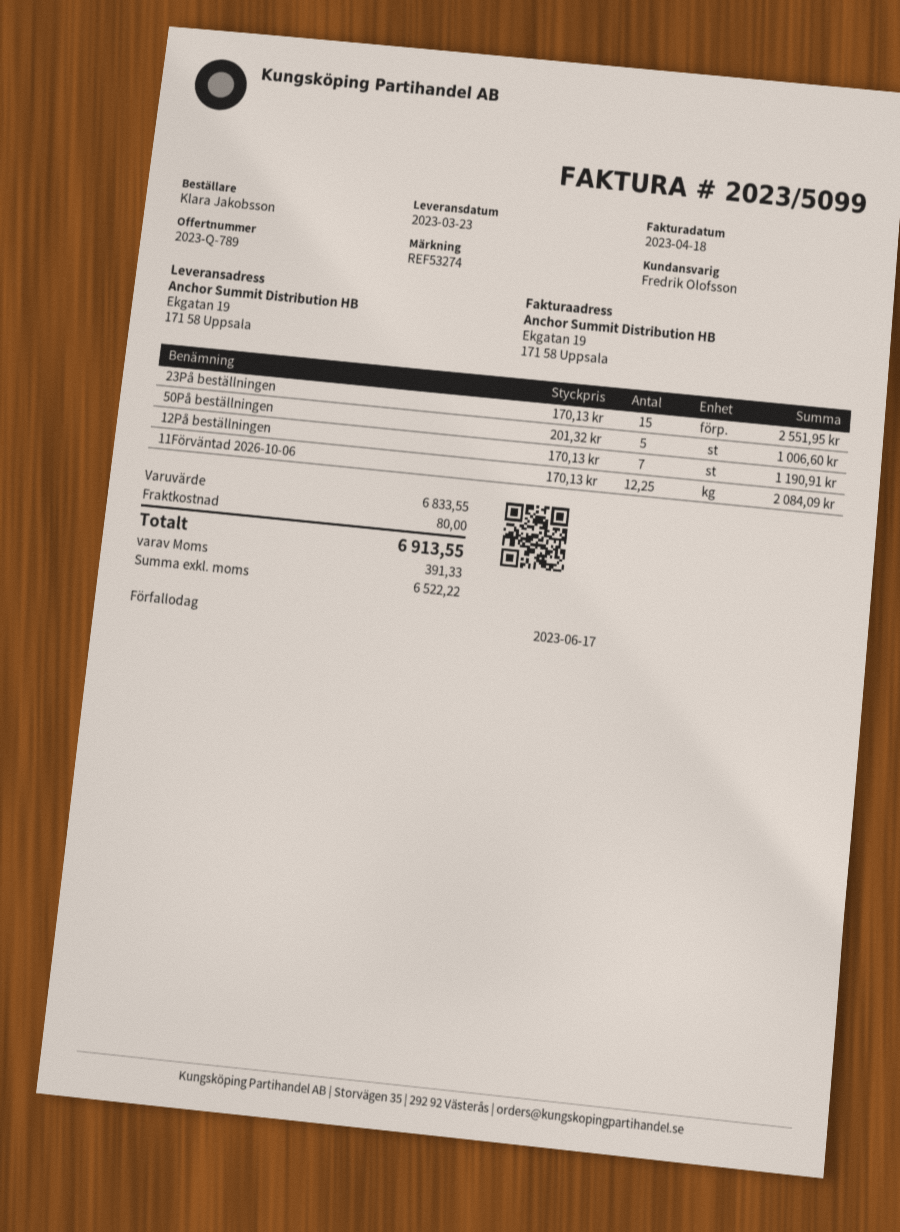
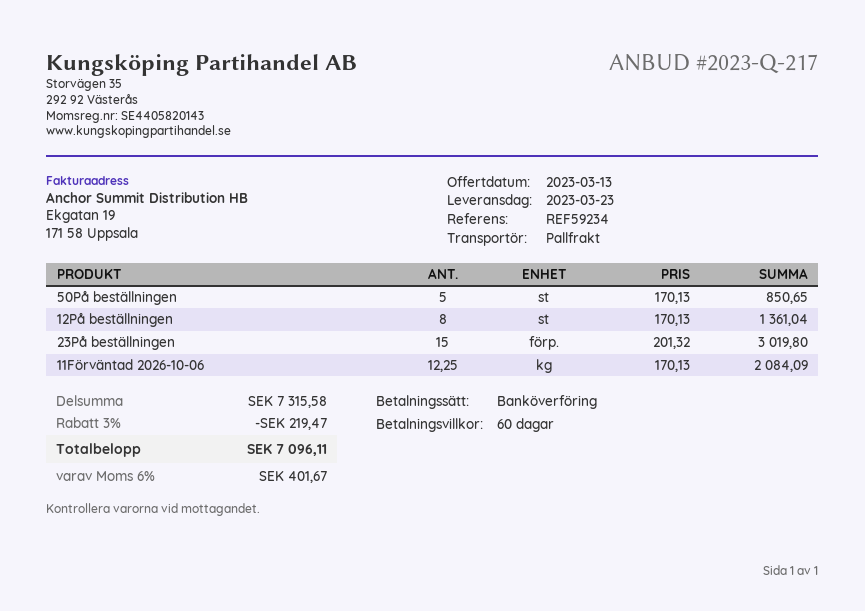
quote number: 2023-Q-789 -> 2023-Q-217
reference: REF53274 -> REF59234
23På beställningen: 15 x 170.13 = 2551.95 -> 15 x 201.32 = 3019.80
50På beställningen: 5 x 201.32 = 1006.60 -> 5 x 170.13 = 850.65
12På beställningen: 7 x 170.13 = 1190.91 -> 8 x 170.13 = 1361.04
subtotal: 6833.55 -> 7315.58
discount: none -> 3% = 219.47
shipping: 80.00 -> none
tax: 391.33 -> 401.67
total: 6913.55 -> 7096.11

